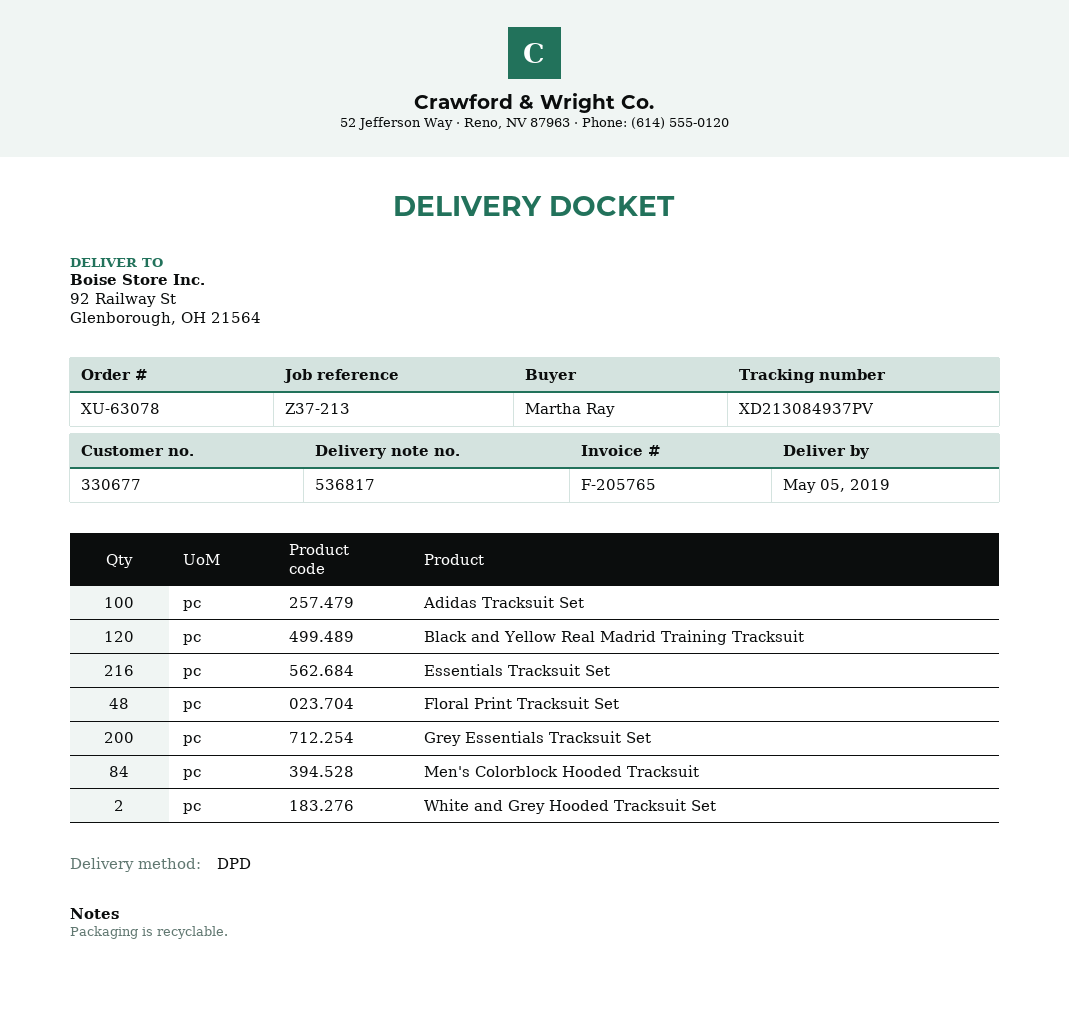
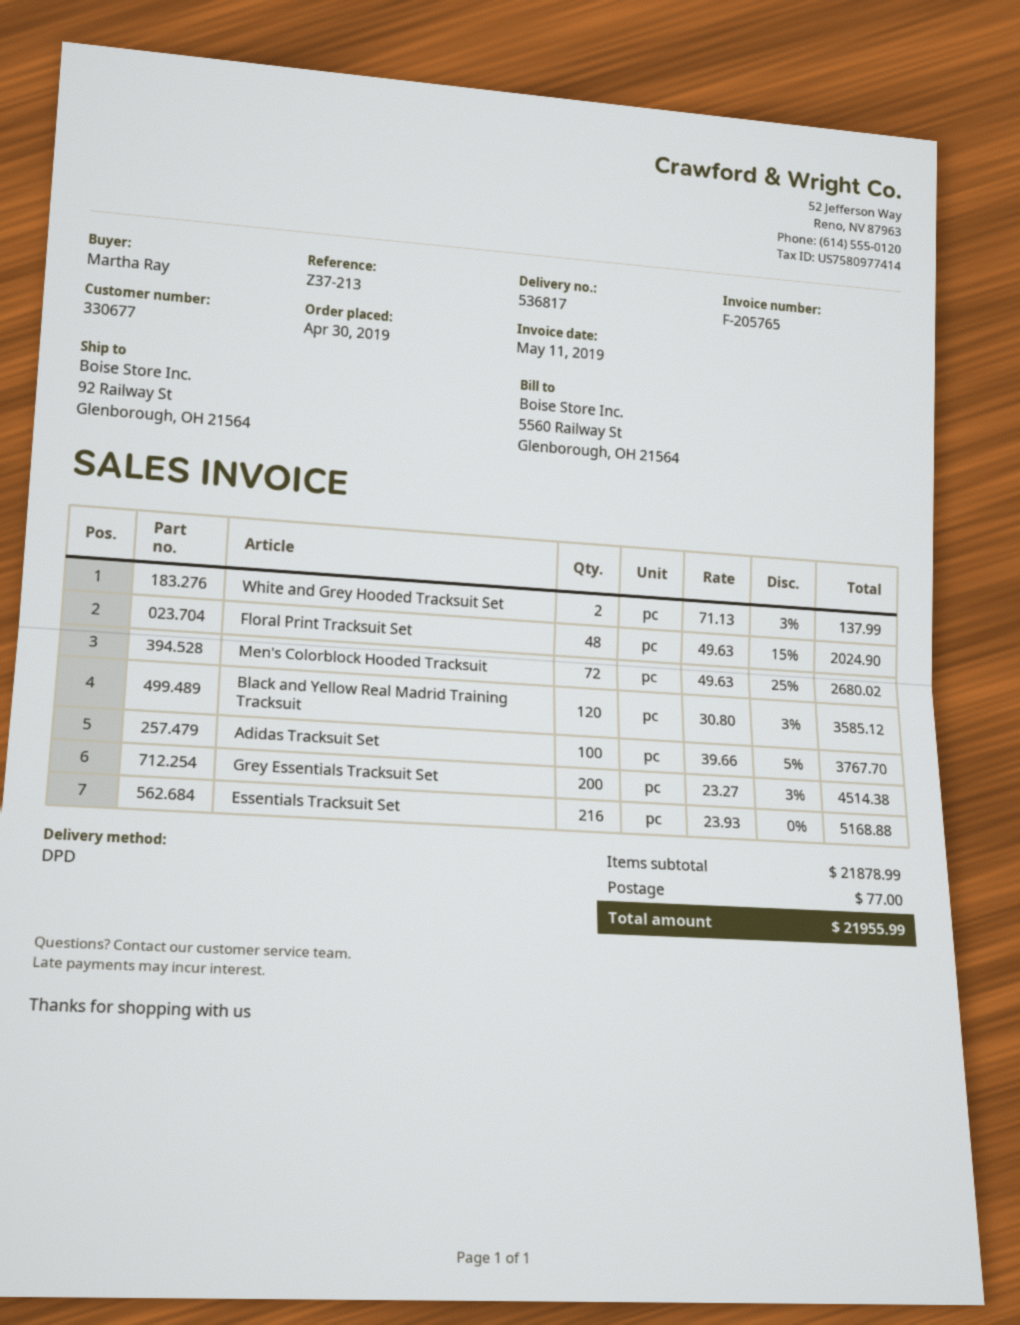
Men's Colorblock Hooded Tracksuit: 84 -> 72

